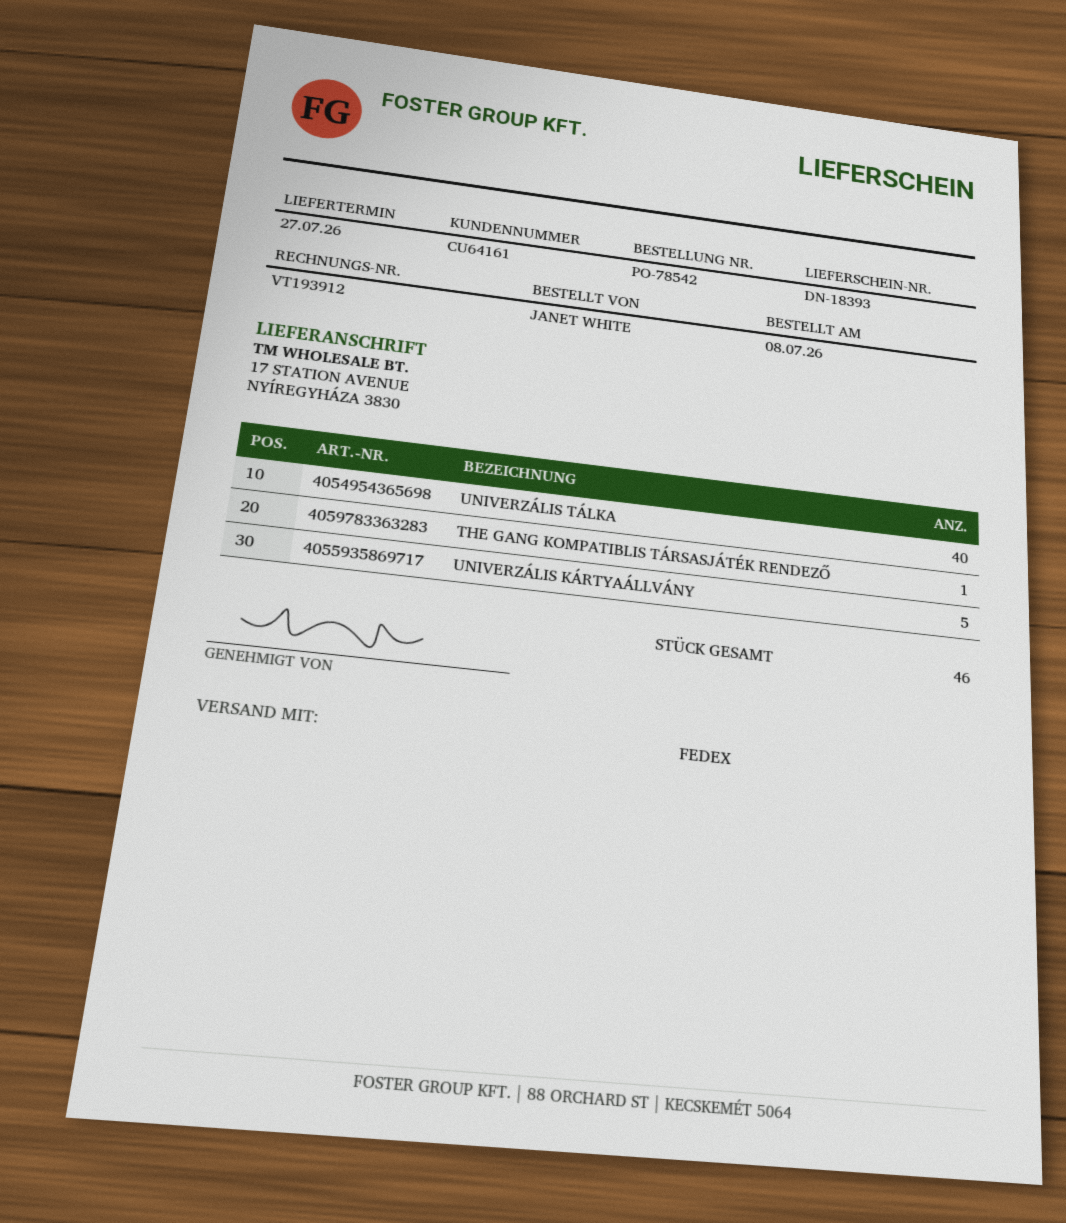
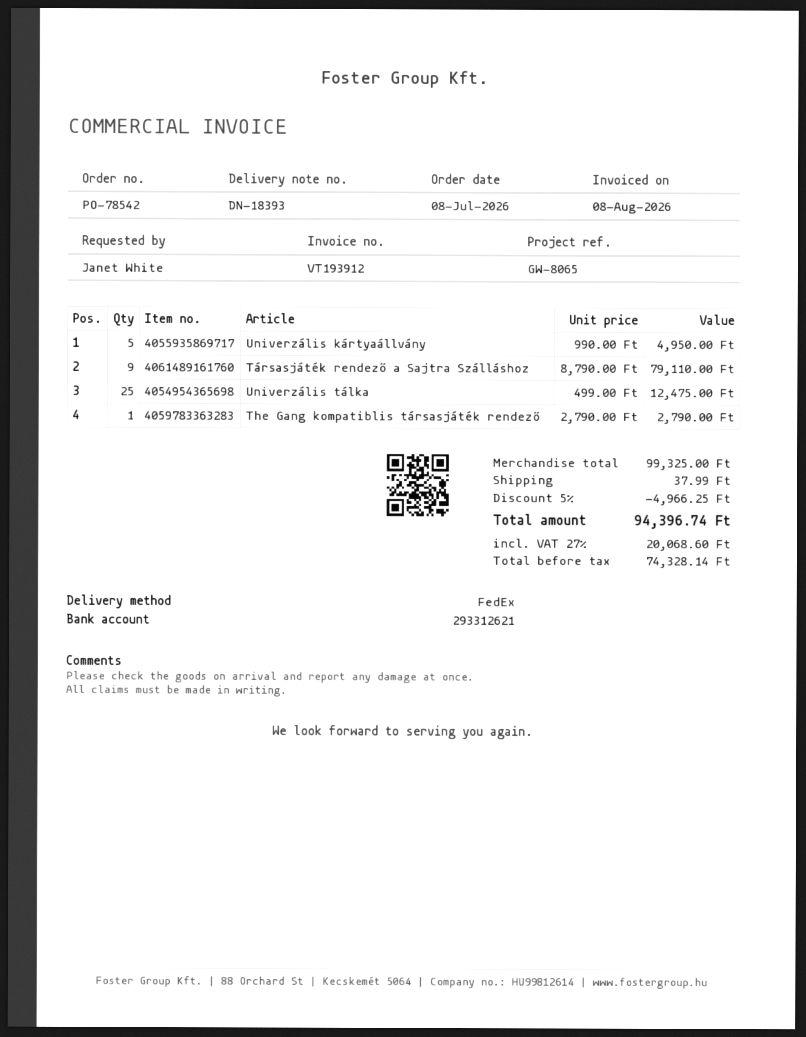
UNIVERZÁLIS TÁLKA: 40 -> 25
Társasjáték rendező a Sajtra Szálláshoz: none -> 9

